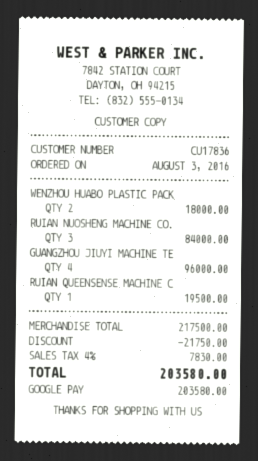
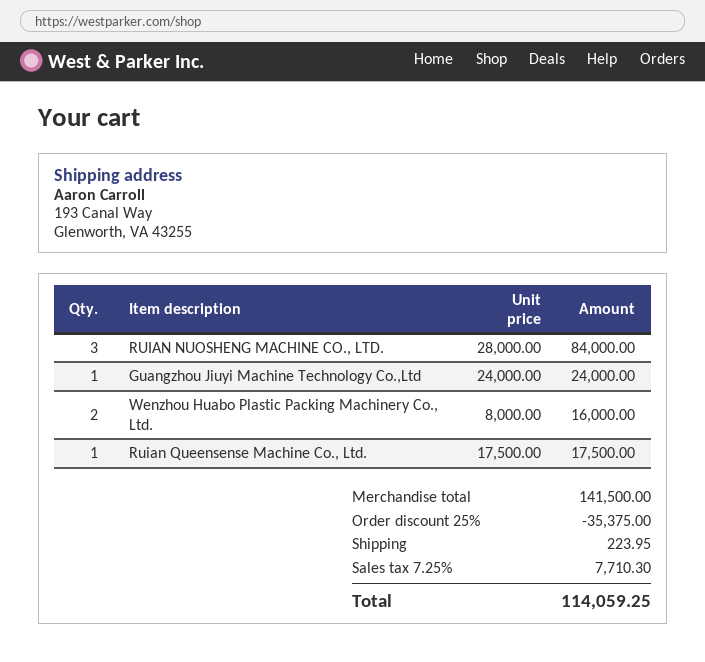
WENZHOU HUABO PLASTIC PACK: 2 for 18000.00 -> 2 for 16000.00
GUANGZHOU JIUYI MACHINE TE: 4 for 96000.00 -> 1 for 24000.00
RUIAN QUEENSENSE MACHINE C: 1 for 19500.00 -> 1 for 17500.00
subtotal: 217500.00 -> 141500.00
discount: 21750.00 -> 35375.00
shipping: none -> 223.95
tax: 4% = 7830.00 -> 7.25% = 7710.30
total: 203580.00 -> 114059.25

